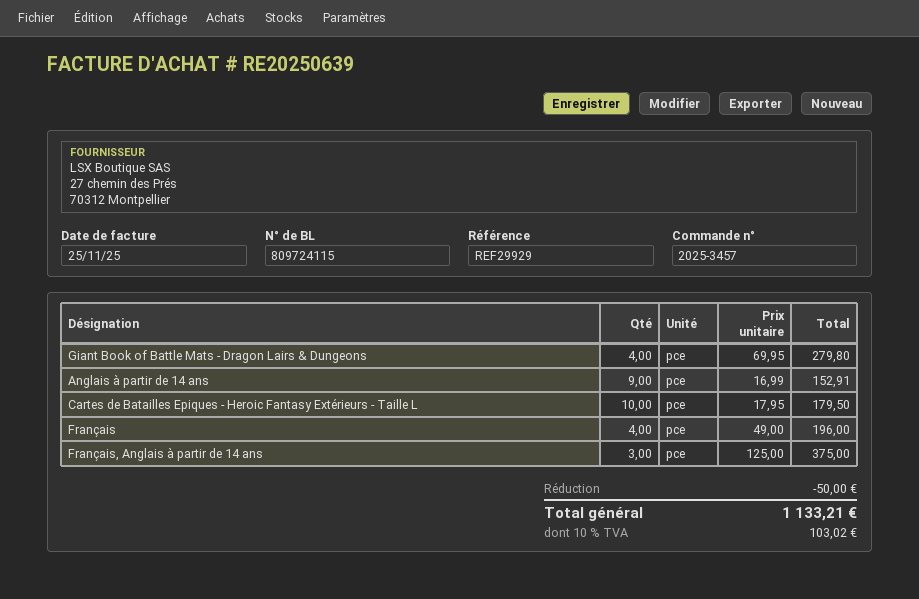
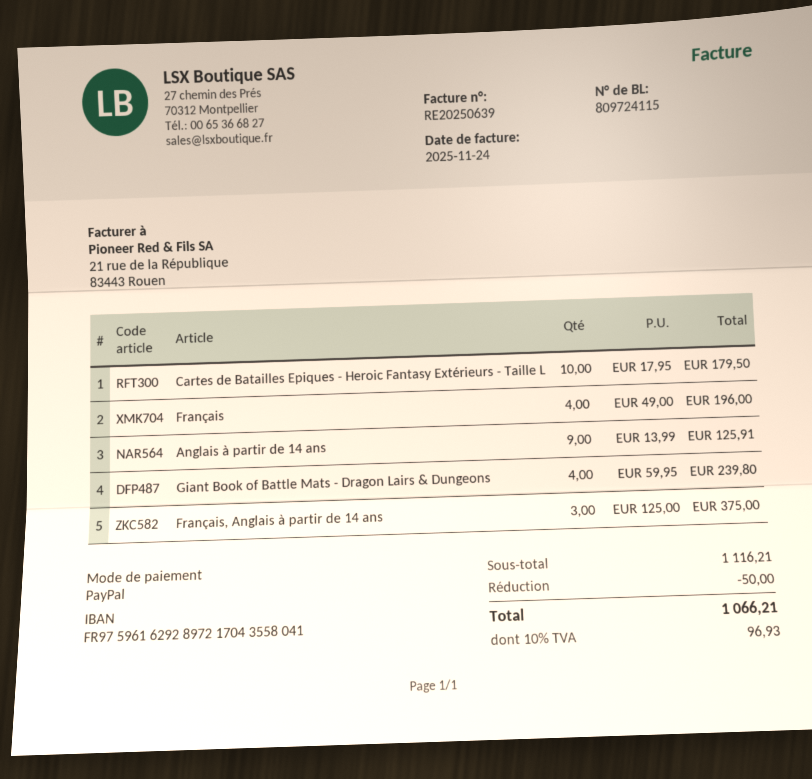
invoice date: 2025-11-25 -> 2025-11-24
Giant Book of Battle Mats - Dragon Lairs & Dungeons: 4 x 69.95 = 279.80 -> 4 x 59.95 = 239.80
Anglais à partir de 14 ans: 9 x 16.99 = 152.91 -> 9 x 13.99 = 125.91
tax: 10% = 103.02 -> 10% = 96.93
total: 1133.21 -> 1066.21

